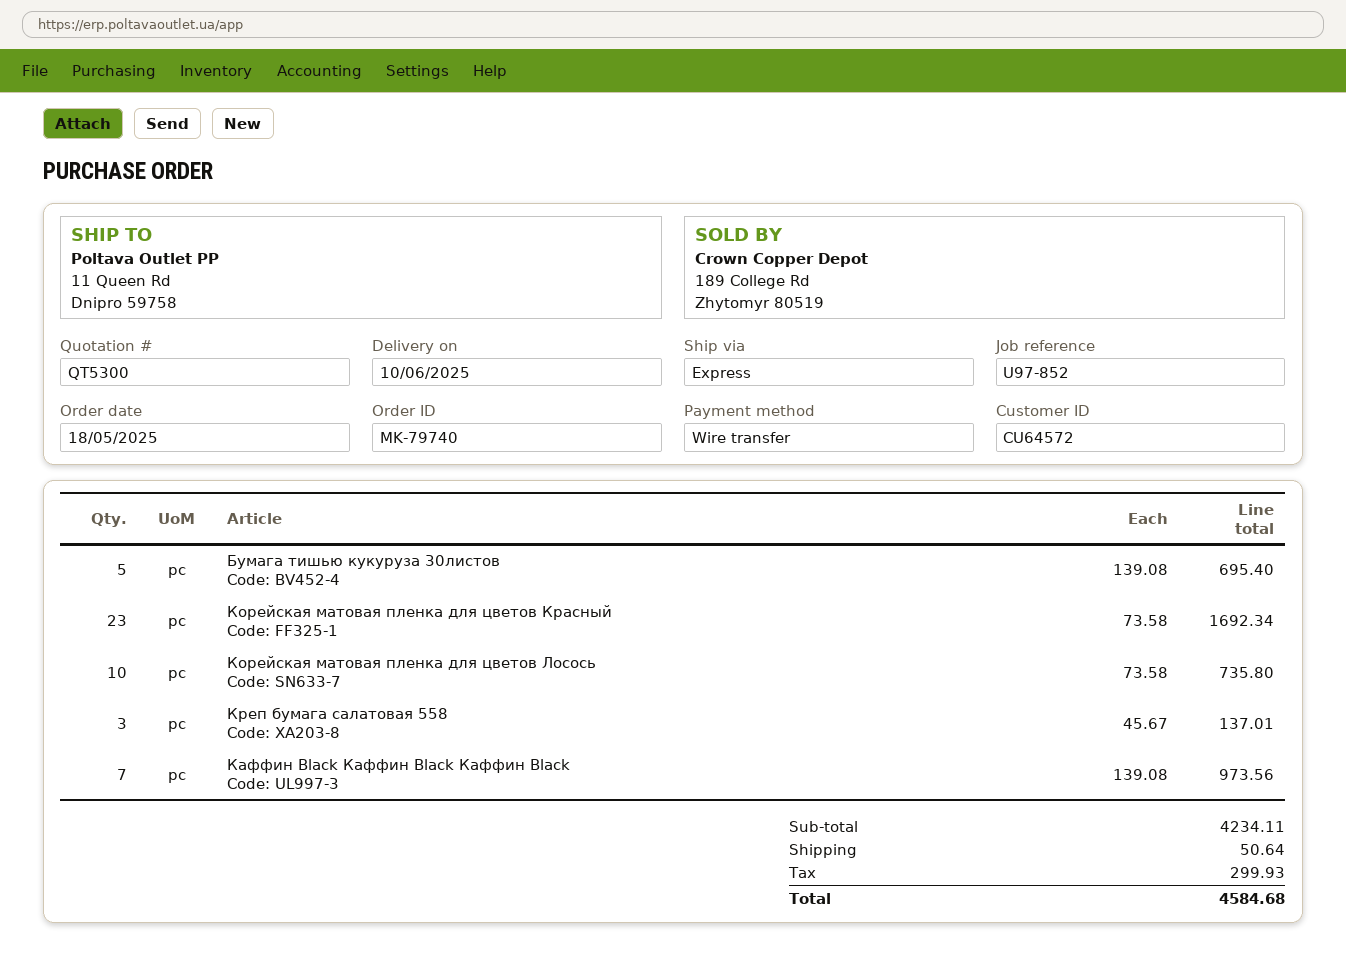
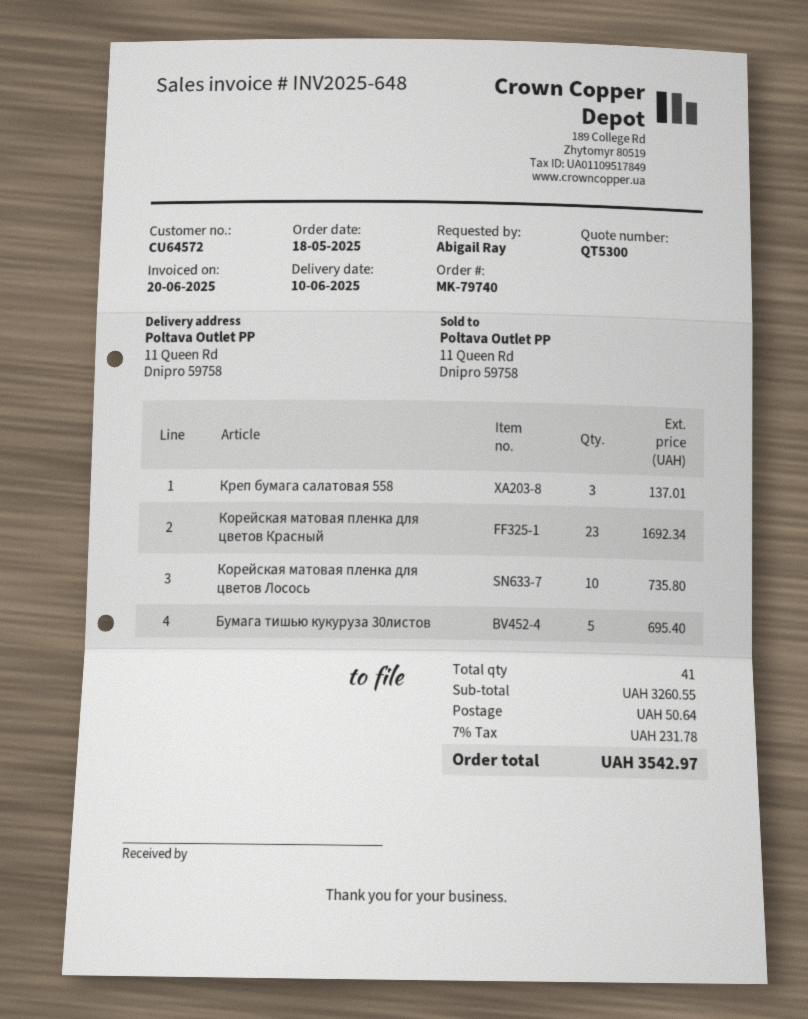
Каффин Black Каффин Black Каффин Black: 7 for 973.56 -> none
subtotal: 4234.11 -> 3260.55
tax: 299.93 -> 231.78
total: 4584.68 -> 3542.97

